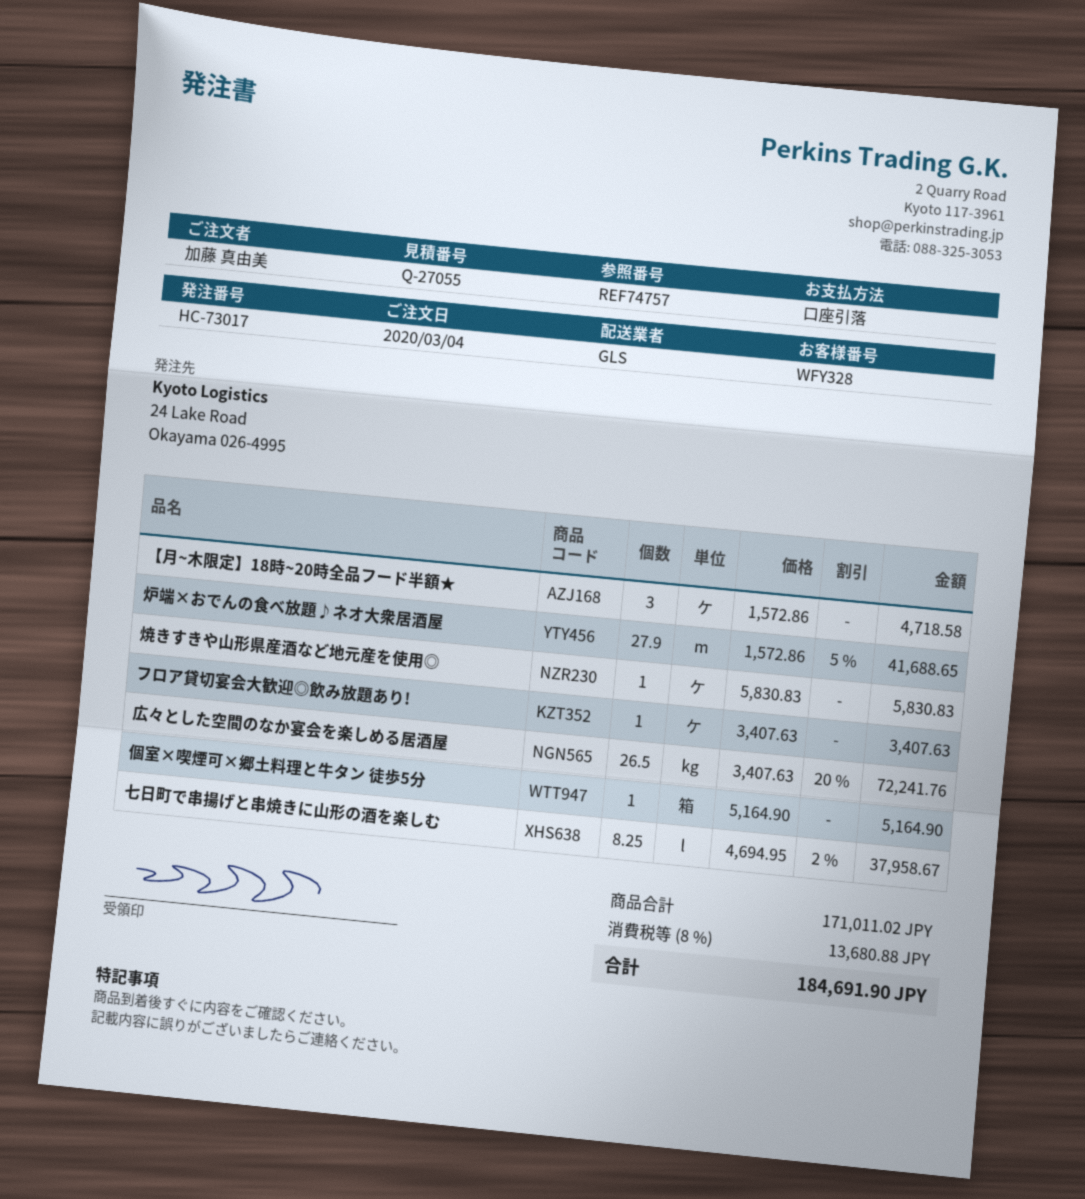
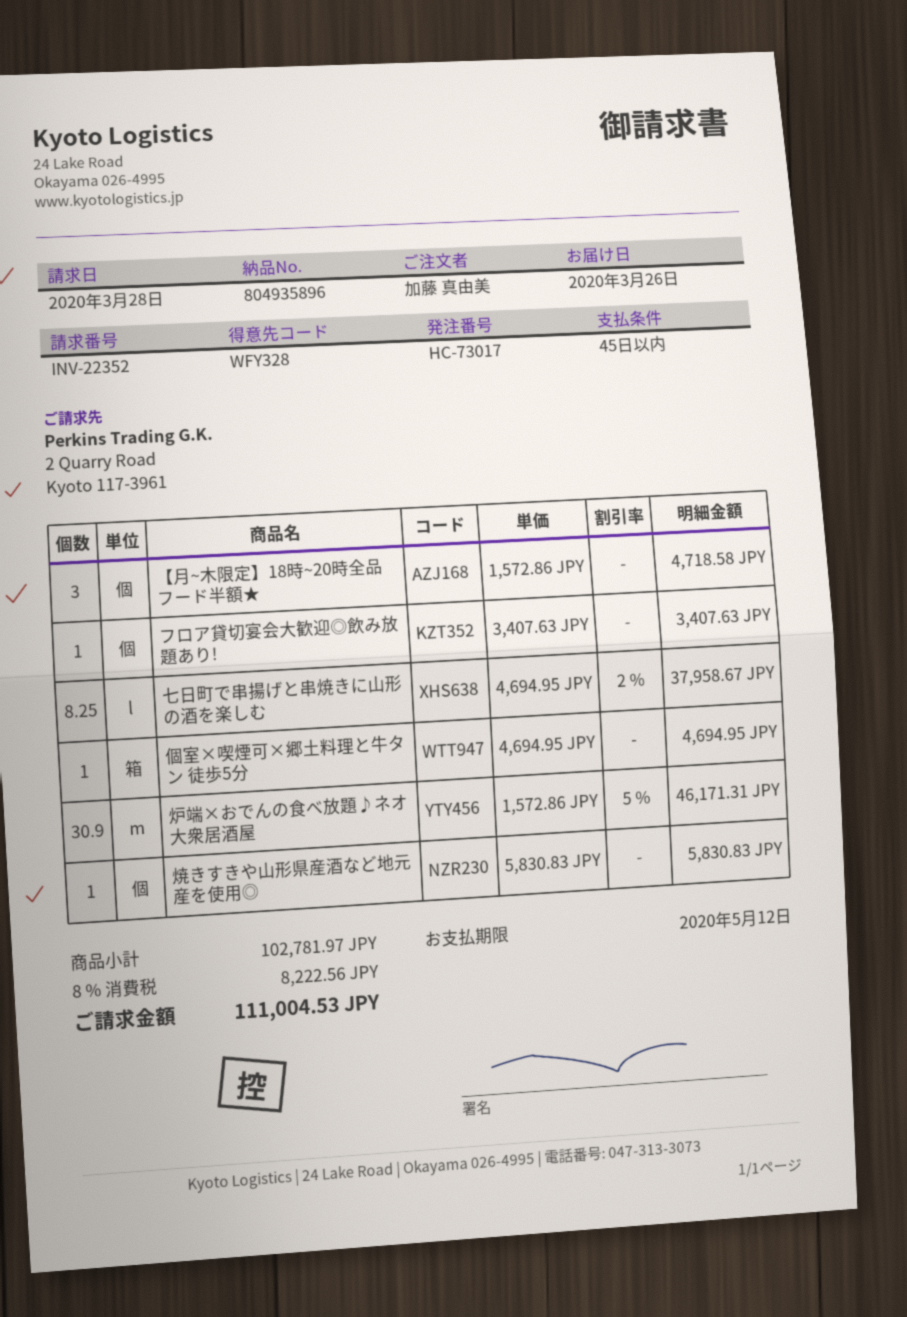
炉端×おでんの食べ放題♪ネオ大衆居酒屋: 27.9 x 1572.86 - 5% = 41688.65 -> 30.9 x 1572.86 - 5% = 46171.31
広々とした空間のなか宴会を楽しめる居酒屋: 26.5 x 3407.63 - 20% = 72241.76 -> none
個室×喫煙可×郷土料理と牛タン 徒歩5分: 1 x 5164.90 = 5164.90 -> 1 x 4694.95 = 4694.95
subtotal: 171011.02 -> 102781.97
tax: 8% = 13680.88 -> 8% = 8222.56
total: 184691.90 -> 111004.53

